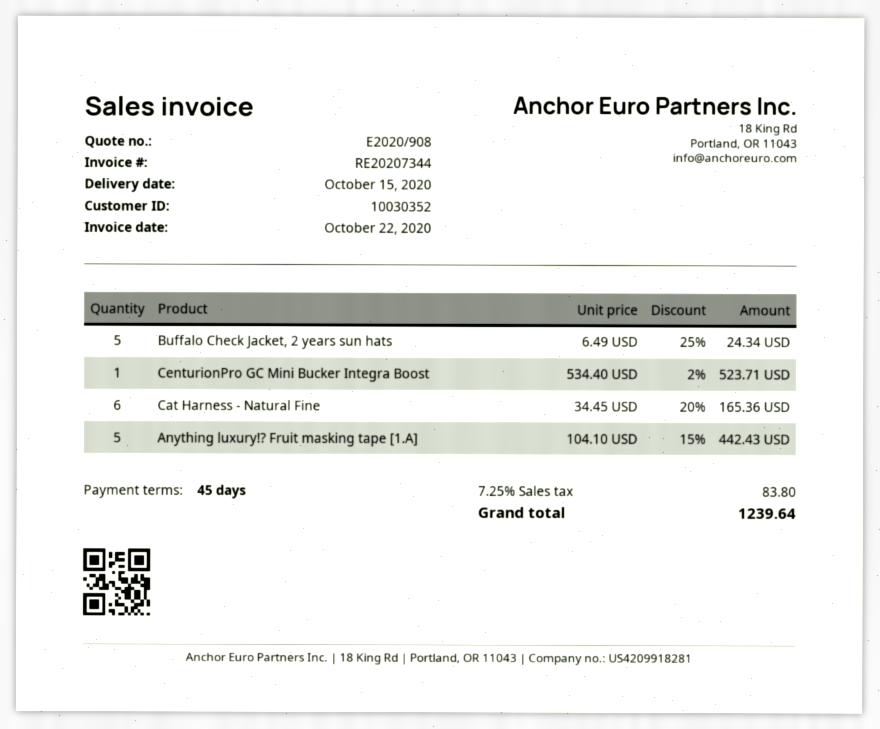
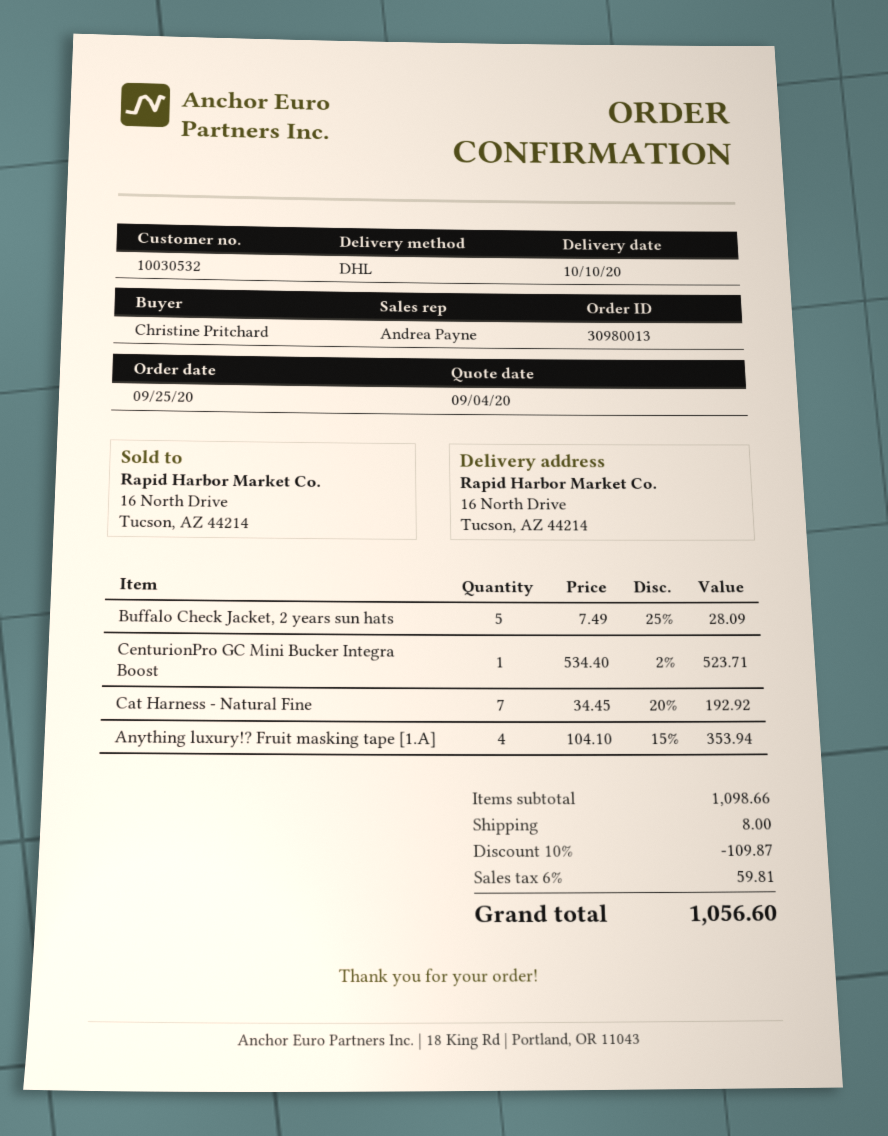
delivery date: 2020-10-15 -> 2020-10-10
customer number: 10030352 -> 10030532
Buffalo Check Jacket, 2 years sun hats: 5 x 6.49 - 25% = 24.34 -> 5 x 7.49 - 25% = 28.09
Cat Harness - Natural Fine: 6 x 34.45 - 20% = 165.36 -> 7 x 34.45 - 20% = 192.92
Anything luxury!? Fruit masking tape [1.A]: 5 x 104.10 - 15% = 442.43 -> 4 x 104.10 - 15% = 353.94
discount: none -> 10% = 109.87
shipping: none -> 8.00
tax: 7.25% = 83.80 -> 6% = 59.81
total: 1239.64 -> 1056.60

